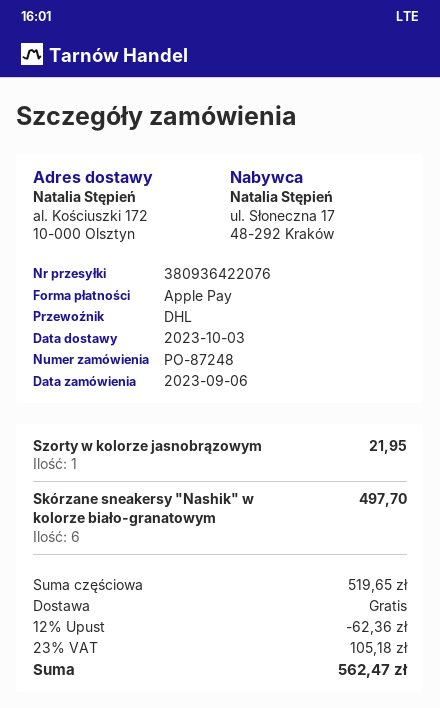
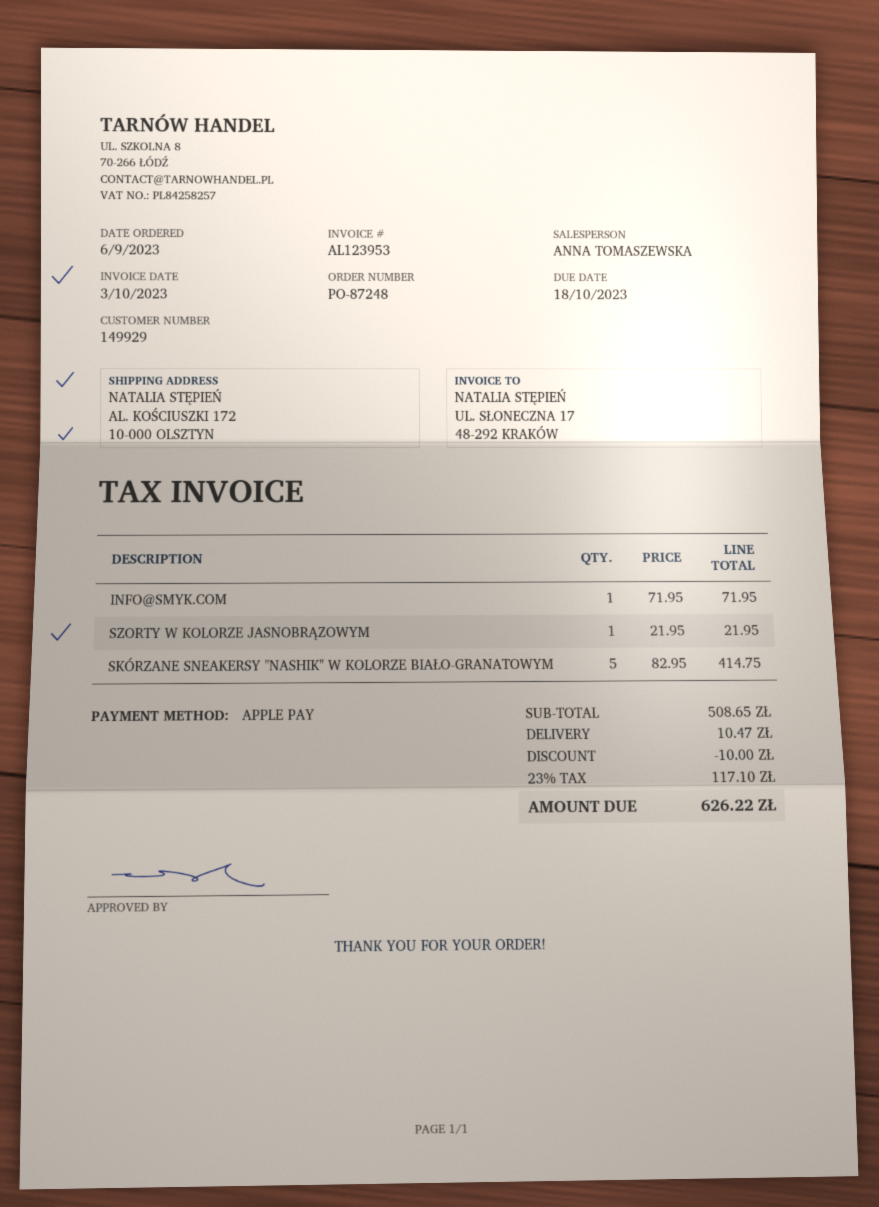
Skórzane sneakersy "Nashik" w kolorze biało-granatowym: 6 for 497.70 -> 5 for 414.75
INFO@SMYK.COM: none -> 1 for 71.95
subtotal: 519.65 -> 508.65
discount: 62.36 -> 10.00
shipping: 0.00 -> 10.47
tax: 23% = 105.18 -> 23% = 117.10
total: 562.47 -> 626.22

